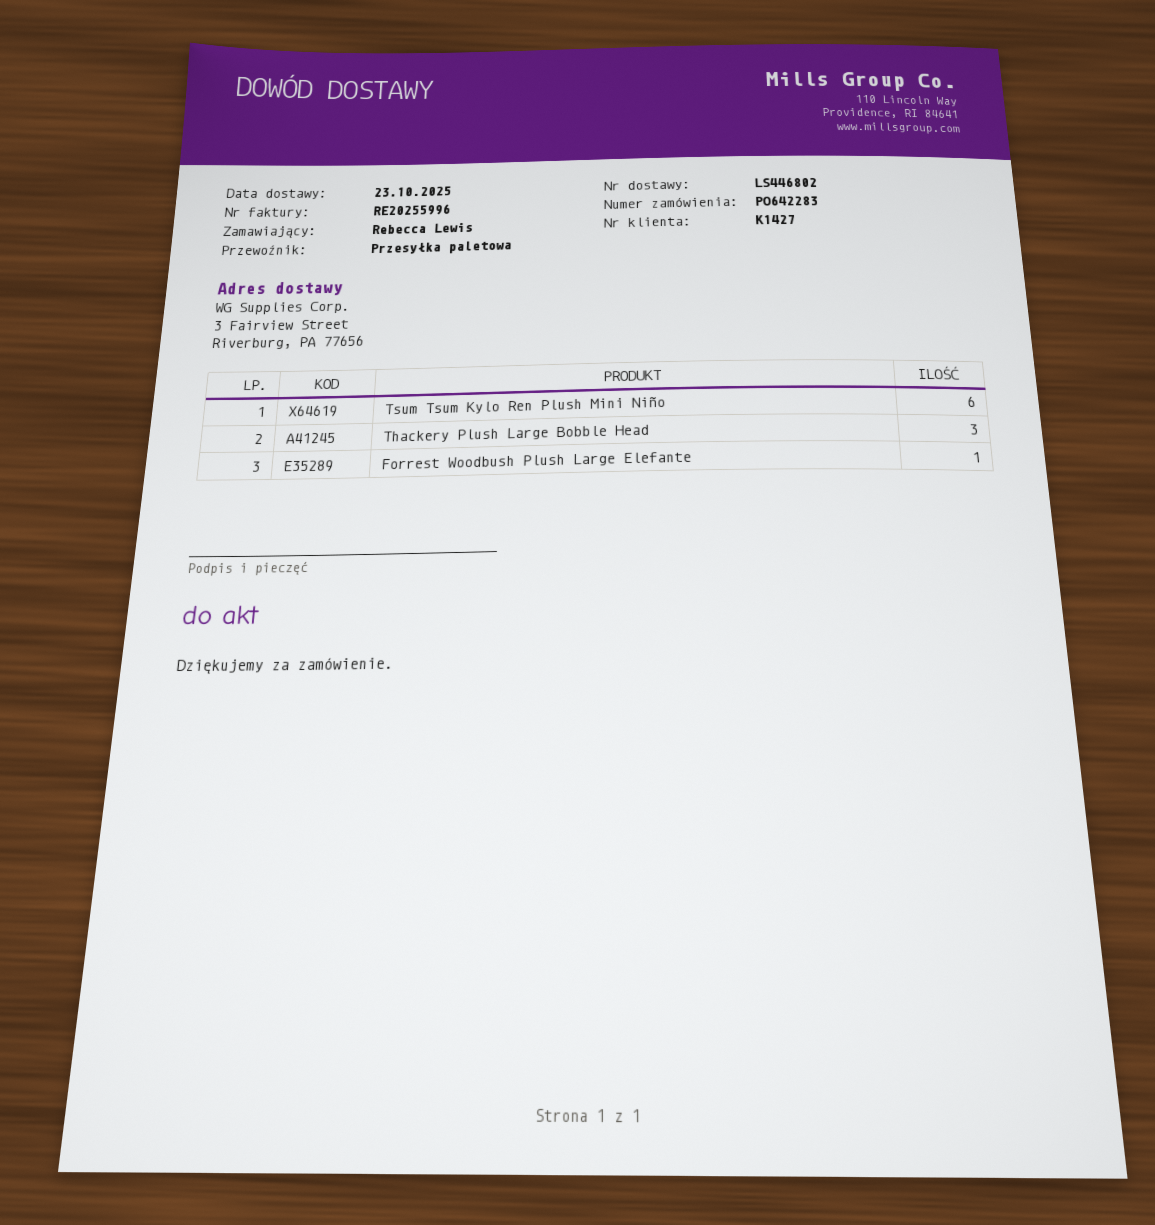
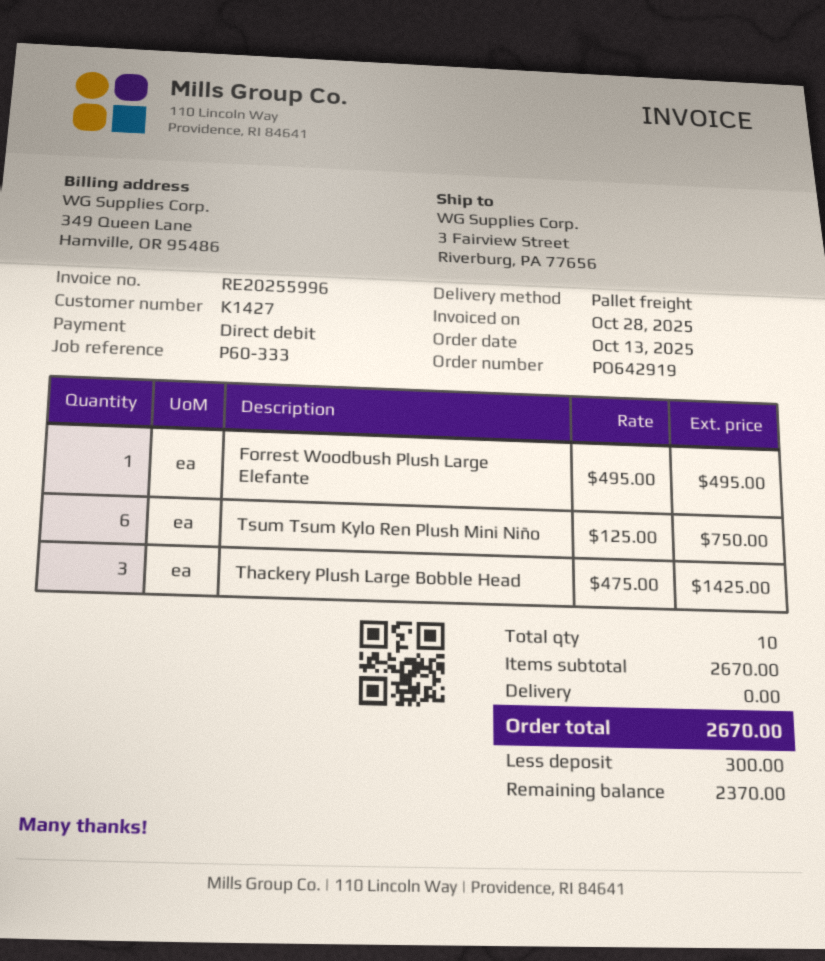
order number: PO642283 -> PO642919

